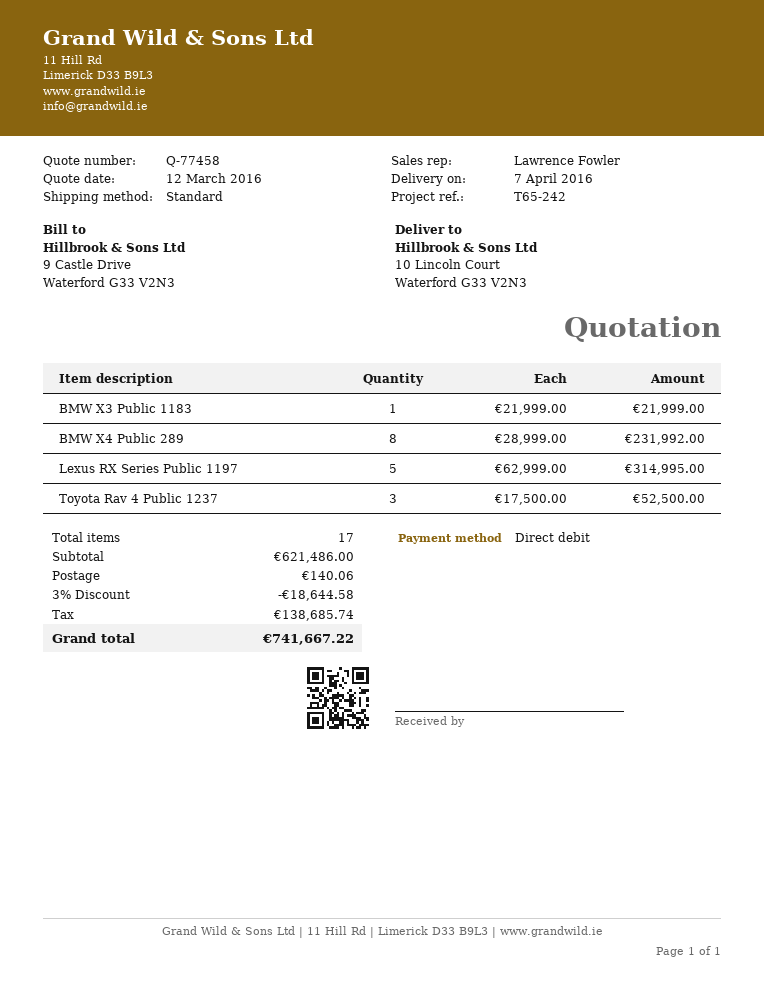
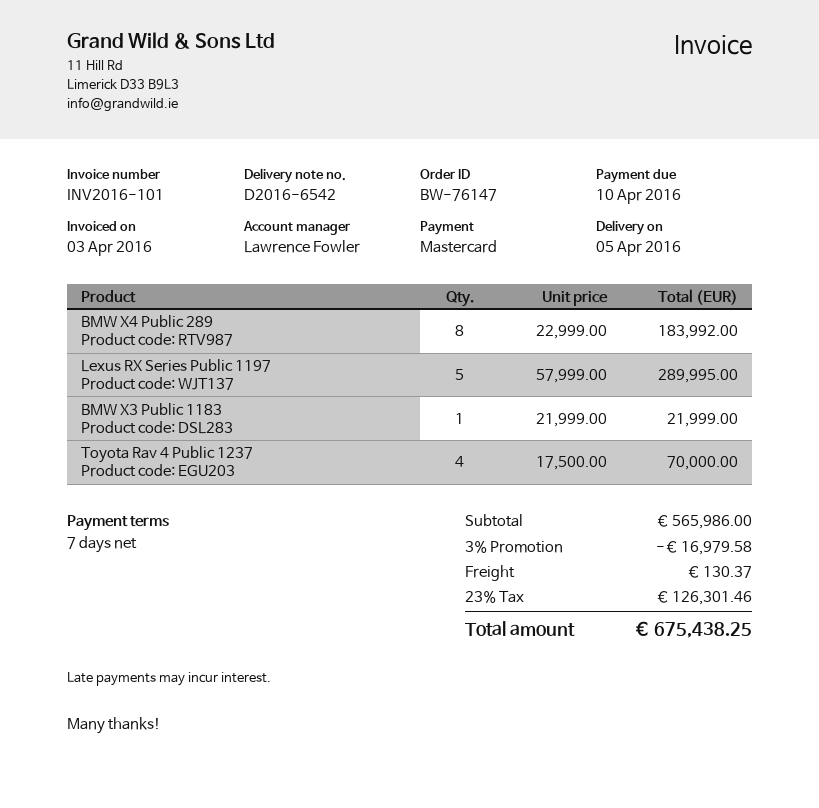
delivery date: 2016-04-07 -> 2016-04-05
payment method: direct debit -> Mastercard
BMW X4 Public 289: 8 x 28999.00 = 231992.00 -> 8 x 22999.00 = 183992.00
Lexus RX Series Public 1197: 5 x 62999.00 = 314995.00 -> 5 x 57999.00 = 289995.00
Toyota Rav 4 Public 1237: 3 x 17500.00 = 52500.00 -> 4 x 17500.00 = 70000.00
subtotal: 621486.00 -> 565986.00
discount: 3% = 18644.58 -> 3% = 16979.58
shipping: 140.06 -> 130.37
tax: 138685.74 -> 126301.46
total: 741667.22 -> 675438.25

